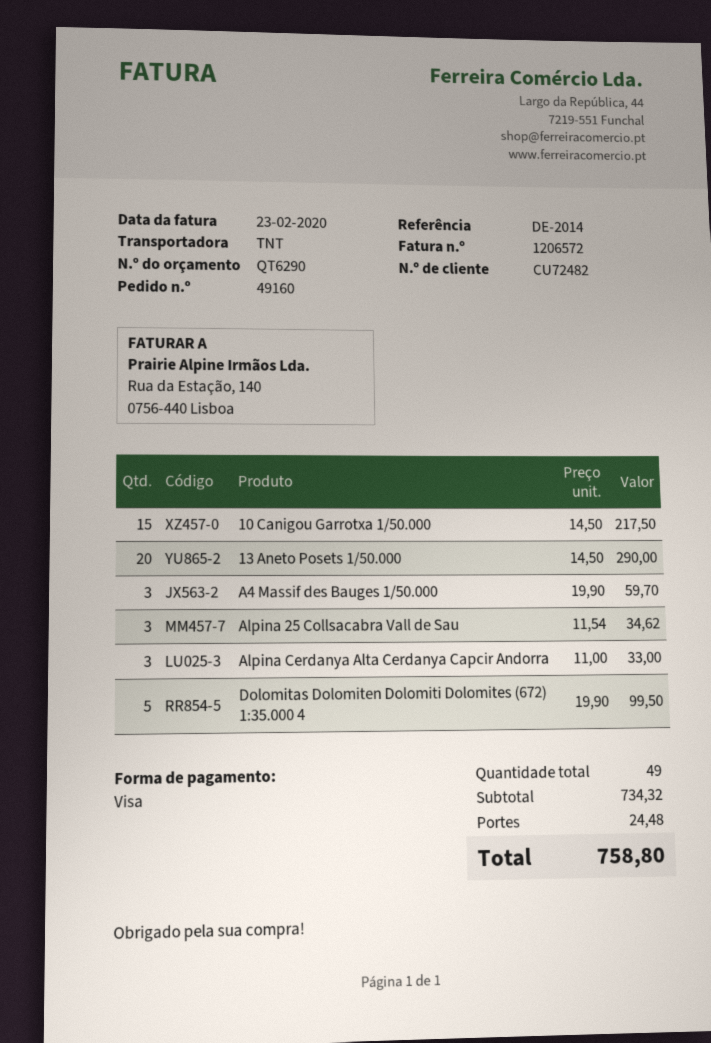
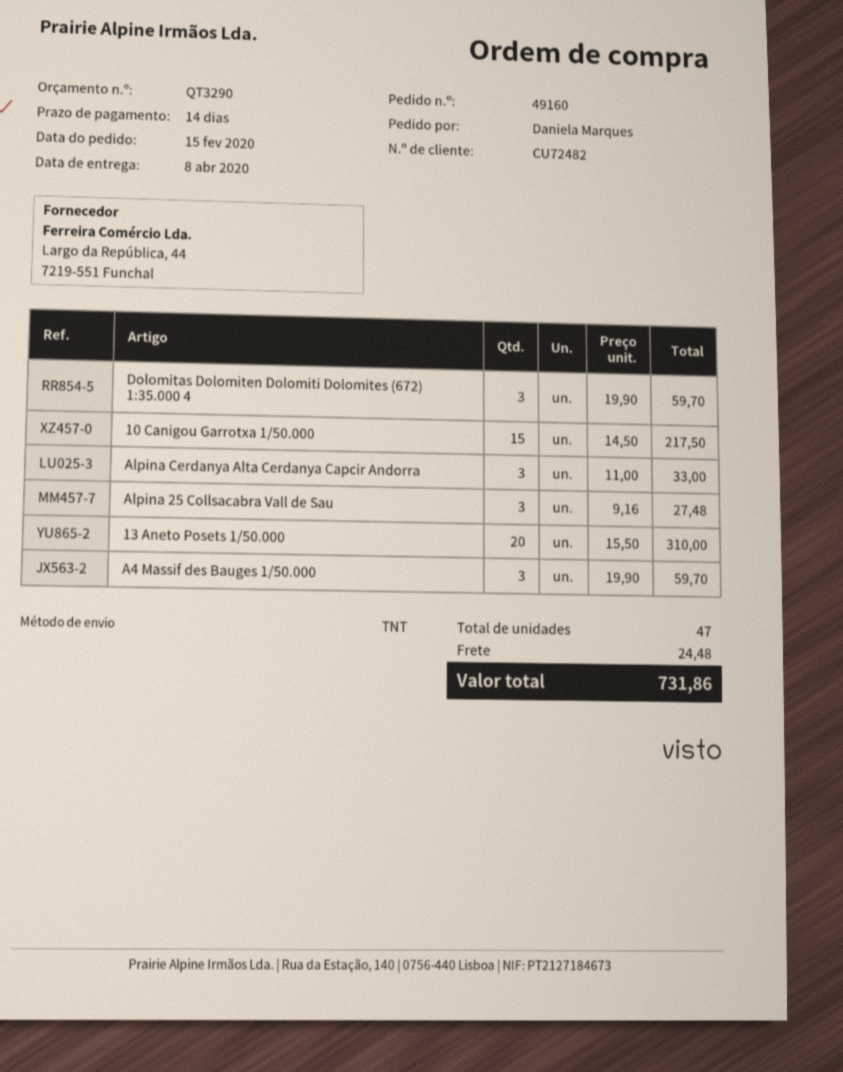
quote number: QT6290 -> QT3290
13 Aneto Posets 1/50.000: 20 x 14.50 = 290.00 -> 20 x 15.50 = 310.00
Alpina 25 Collsacabra Vall de Sau: 3 x 11.54 = 34.62 -> 3 x 9.16 = 27.48
Dolomitas Dolomiten Dolomiti Dolomites (672) 1:35.000 4: 5 x 19.90 = 99.50 -> 3 x 19.90 = 59.70
total quantity: 49 -> 47
total: 758.80 -> 731.86

